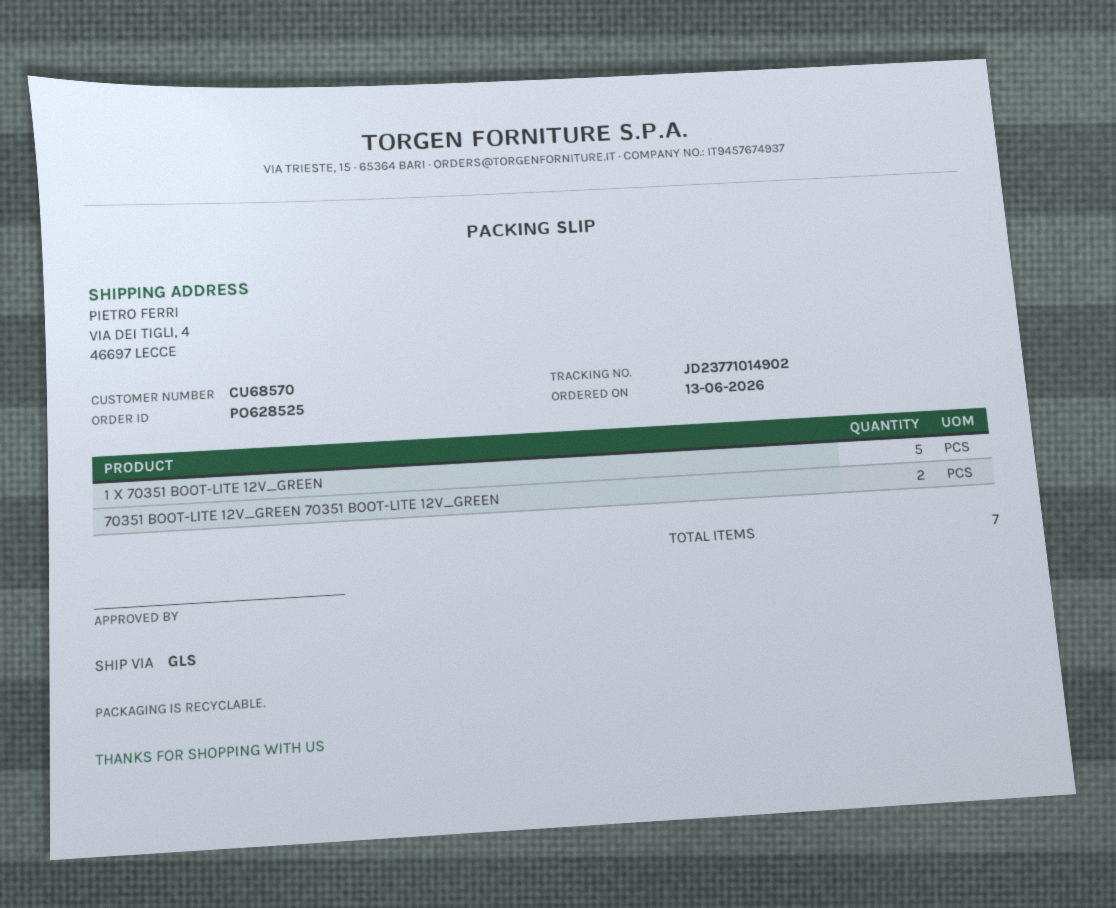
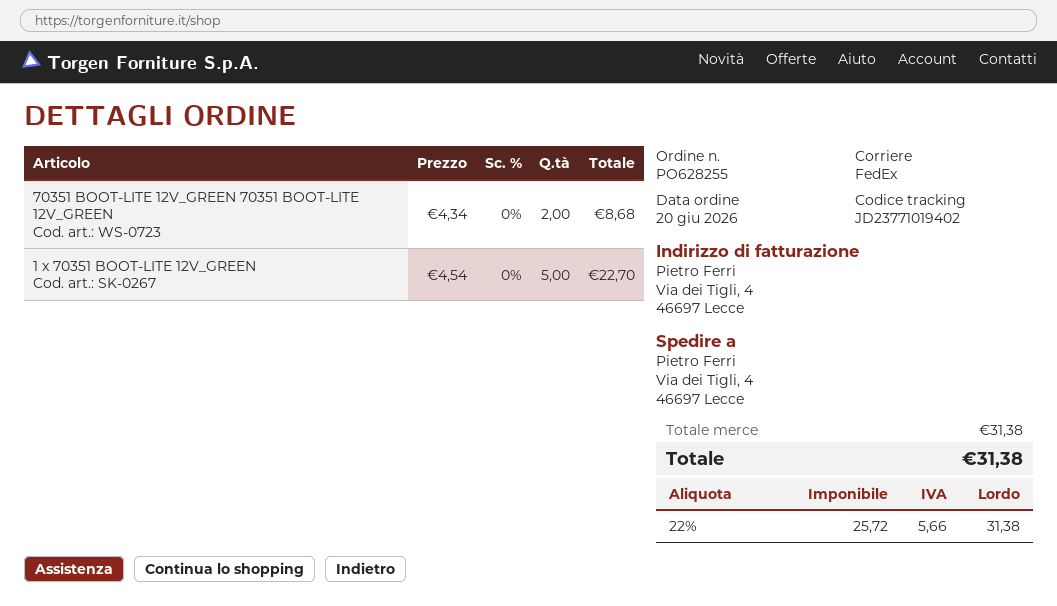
order number: PO628525 -> PO628255
order date: 2026-06-13 -> 2026-06-20
shipping method: GLS -> FedEx
tracking number: JD23771014902 -> JD23771019402

